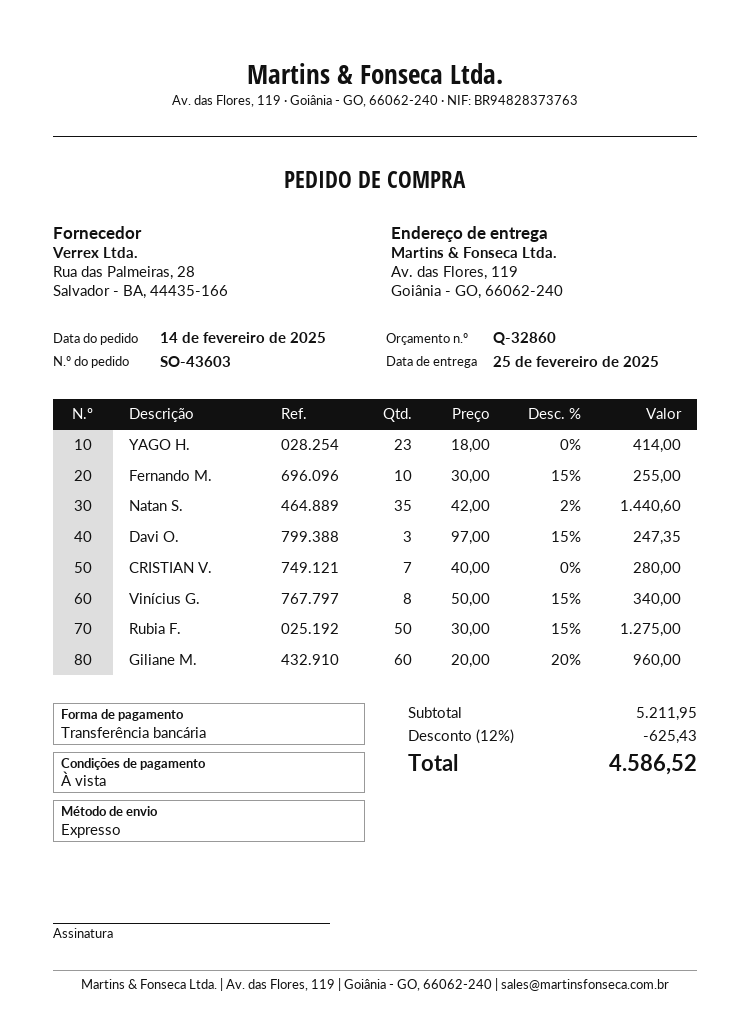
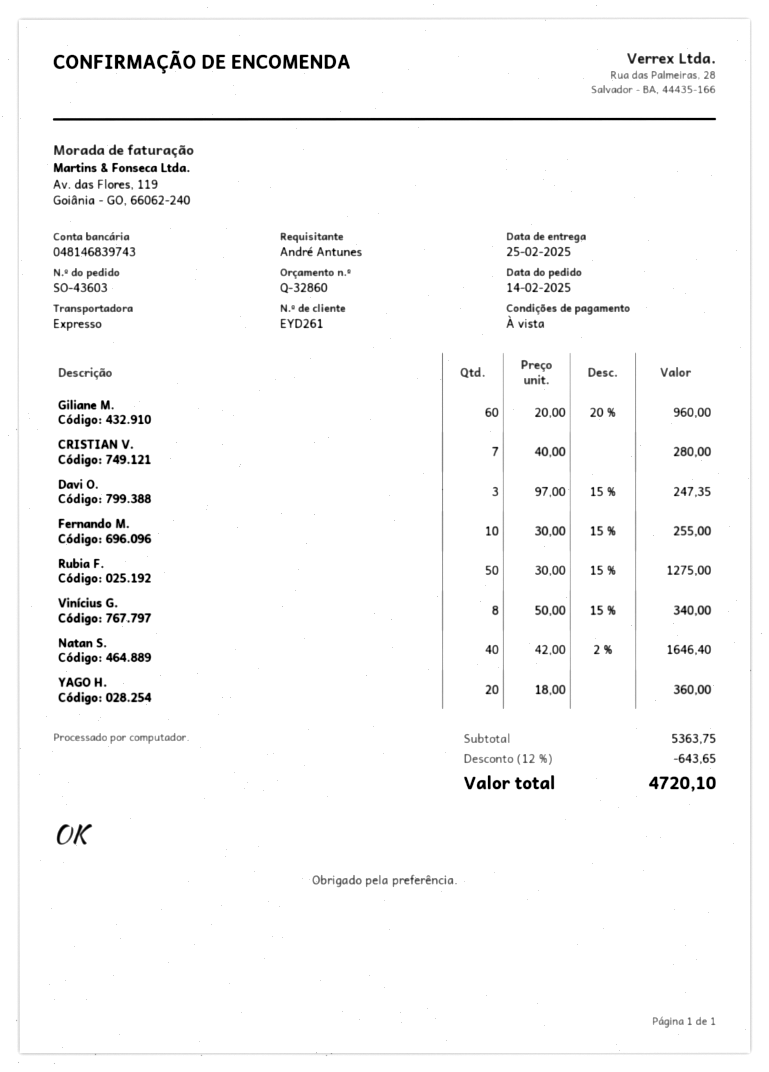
YAGO H.: 23 x 18.00 = 414.00 -> 20 x 18.00 = 360.00
Natan S.: 35 x 42.00 - 2% = 1440.60 -> 40 x 42.00 - 2% = 1646.40
subtotal: 5211.95 -> 5363.75
discount: 12% = 625.43 -> 12% = 643.65
total: 4586.52 -> 4720.10

